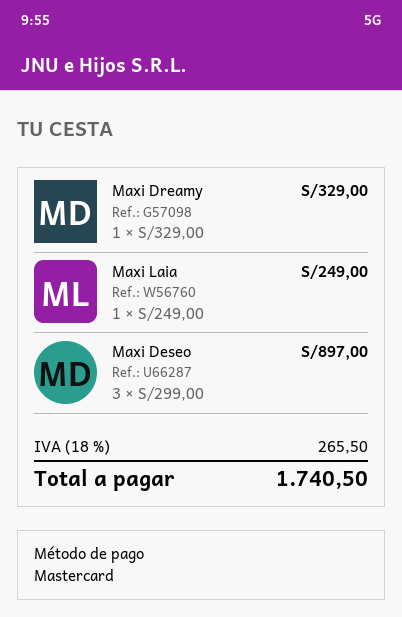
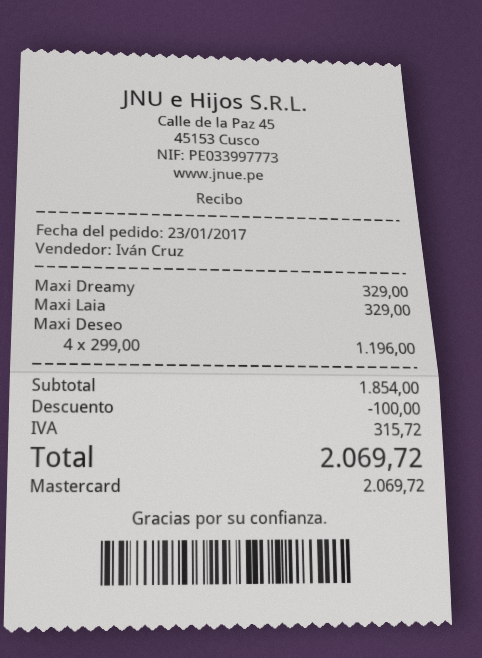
Maxi Laia: 1 x 249.00 = 249.00 -> 1 x 329.00 = 329.00
Maxi Deseo: 3 x 299.00 = 897.00 -> 4 x 299.00 = 1196.00
discount: none -> 100.00
tax: 265.50 -> 315.72
total: 1740.50 -> 2069.72

